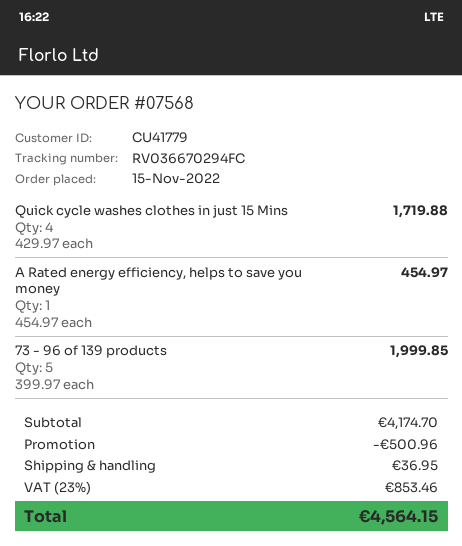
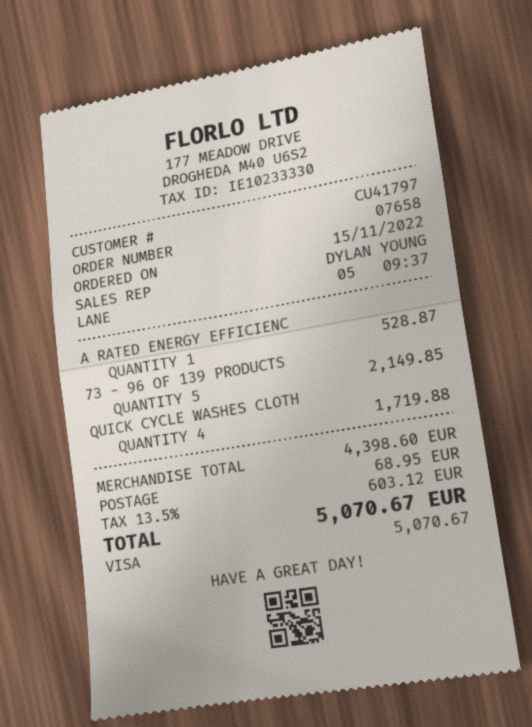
order number: 07568 -> 07658
customer number: CU41779 -> CU41797
A Rated energy efficiency, helps to save you money: 1 for 454.97 -> 1 for 528.87
73 - 96 of 139 products: 5 for 1999.85 -> 5 for 2149.85
subtotal: 4174.70 -> 4398.60
discount: 500.96 -> none
shipping: 36.95 -> 68.95
tax: 23% = 853.46 -> 13.5% = 603.12
total: 4564.15 -> 5070.67

